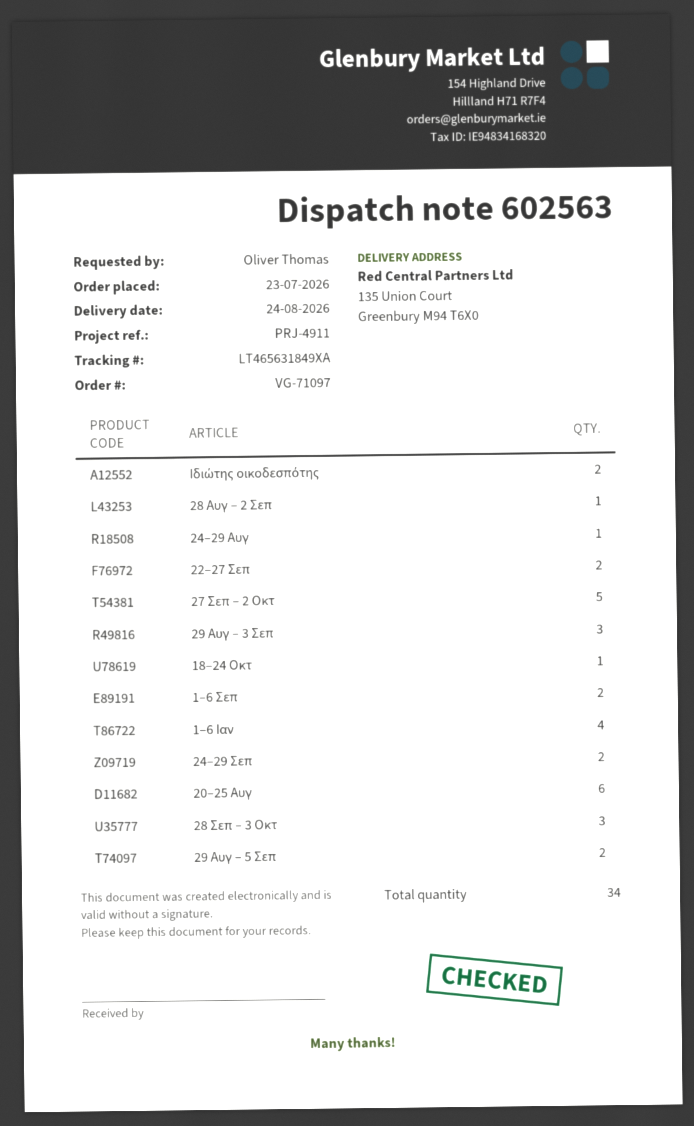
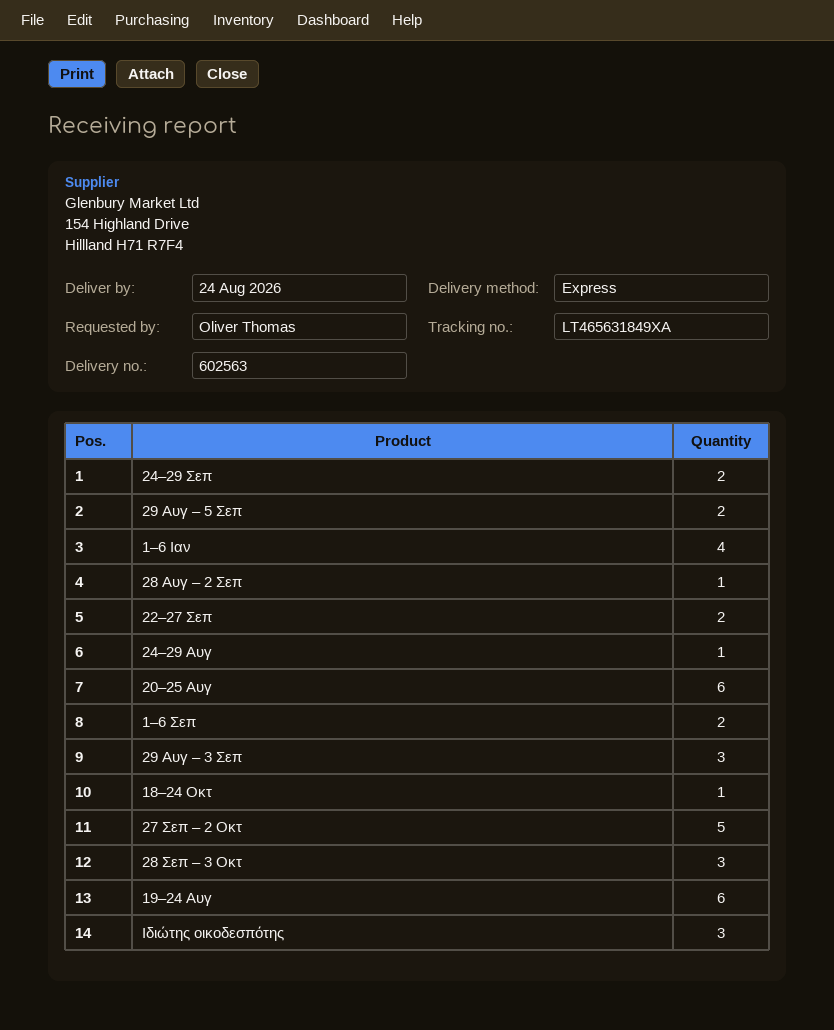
Ιδιώτης οικοδεσπότης: 2 -> 3
19–24 Αυγ: none -> 6

